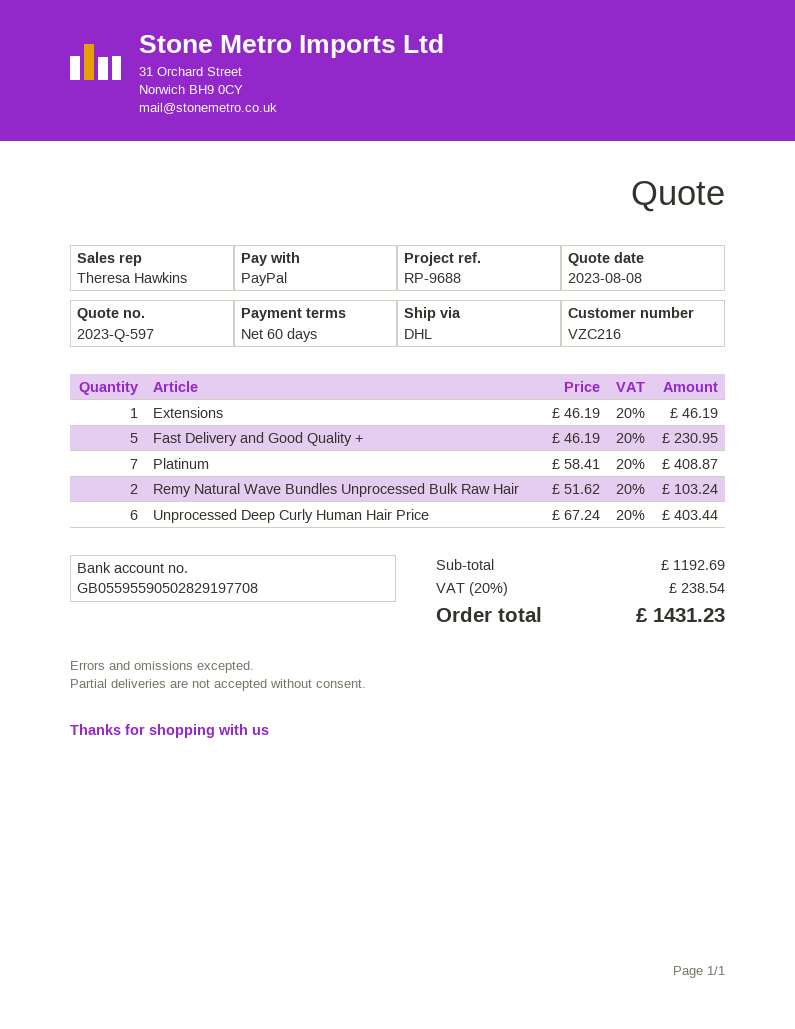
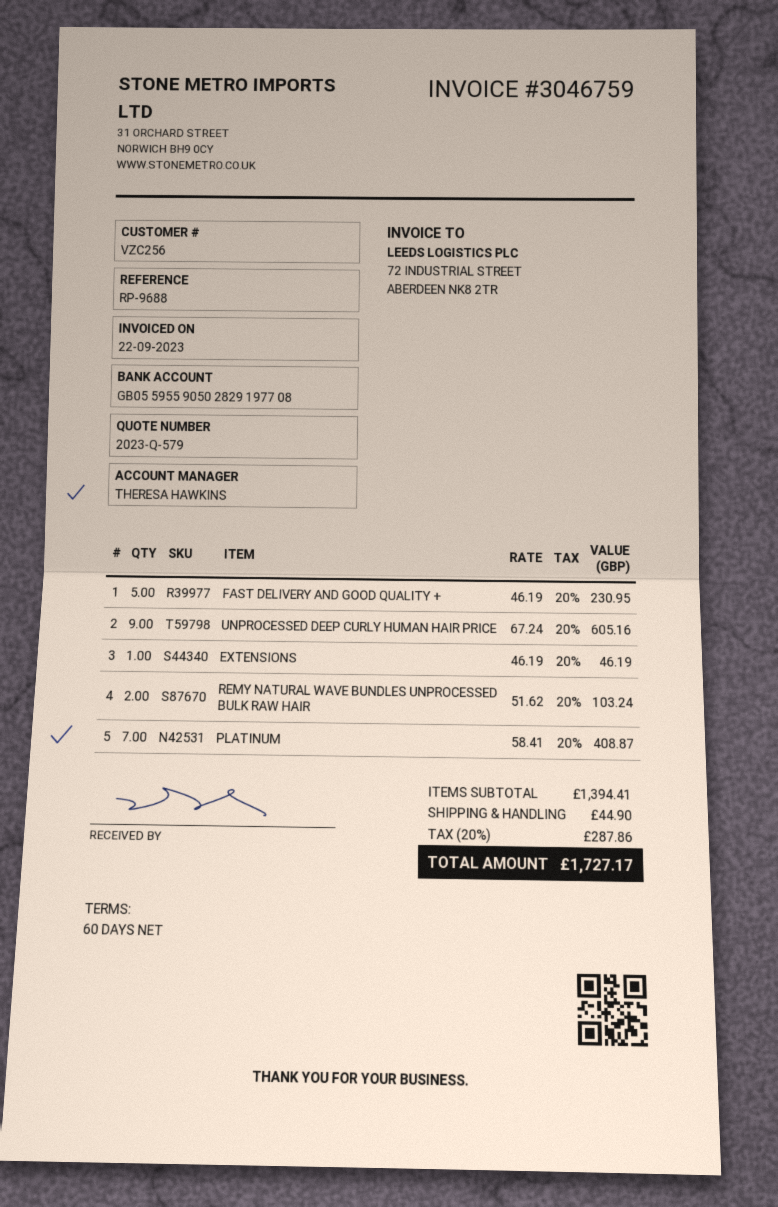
quote number: 2023-Q-597 -> 2023-Q-579
customer number: VZC216 -> VZC256
Unprocessed Deep Curly Human Hair Price: 6 x 67.24 = 403.44 -> 9 x 67.24 = 605.16
subtotal: 1192.69 -> 1394.41
shipping: none -> 44.90
tax: 20% = 238.54 -> 20% = 287.86
total: 1431.23 -> 1727.17

